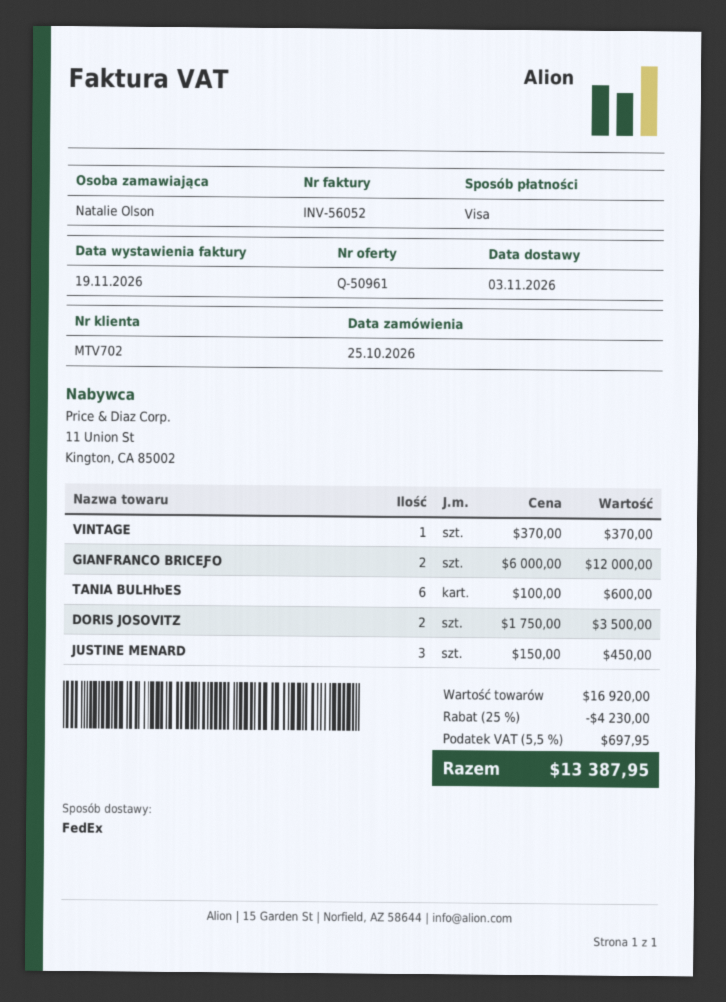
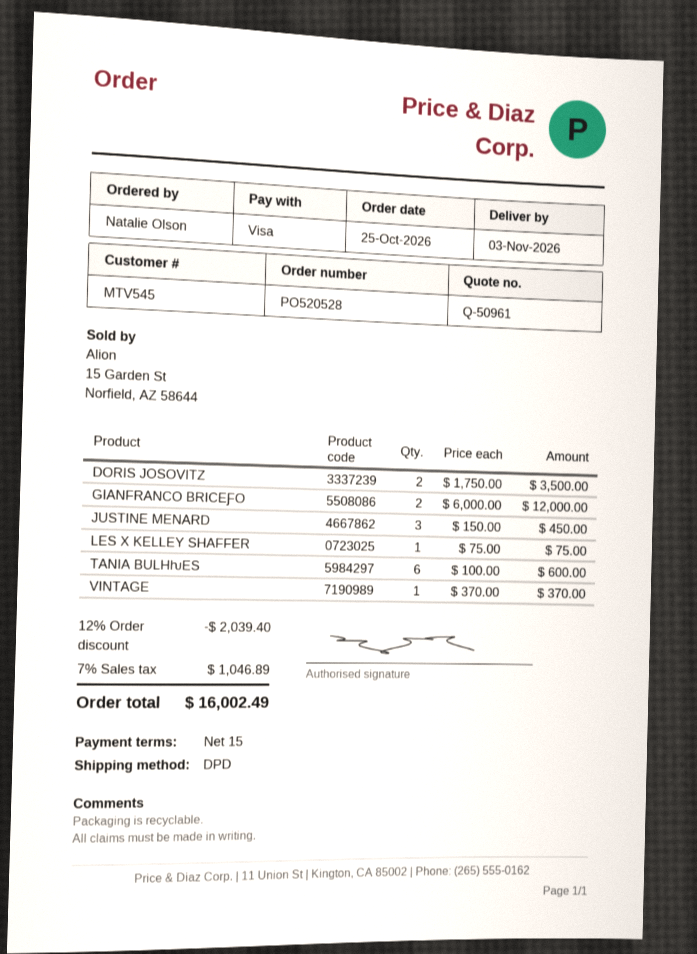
customer number: MTV702 -> MTV545
shipping method: FedEx -> DPD
LES X KELLEY SHAFFER: none -> 1 x 75.00 = 75.00
discount: 25% = 4230.00 -> 12% = 2039.40
tax: 5.5% = 697.95 -> 7% = 1046.89
total: 13387.95 -> 16002.49

